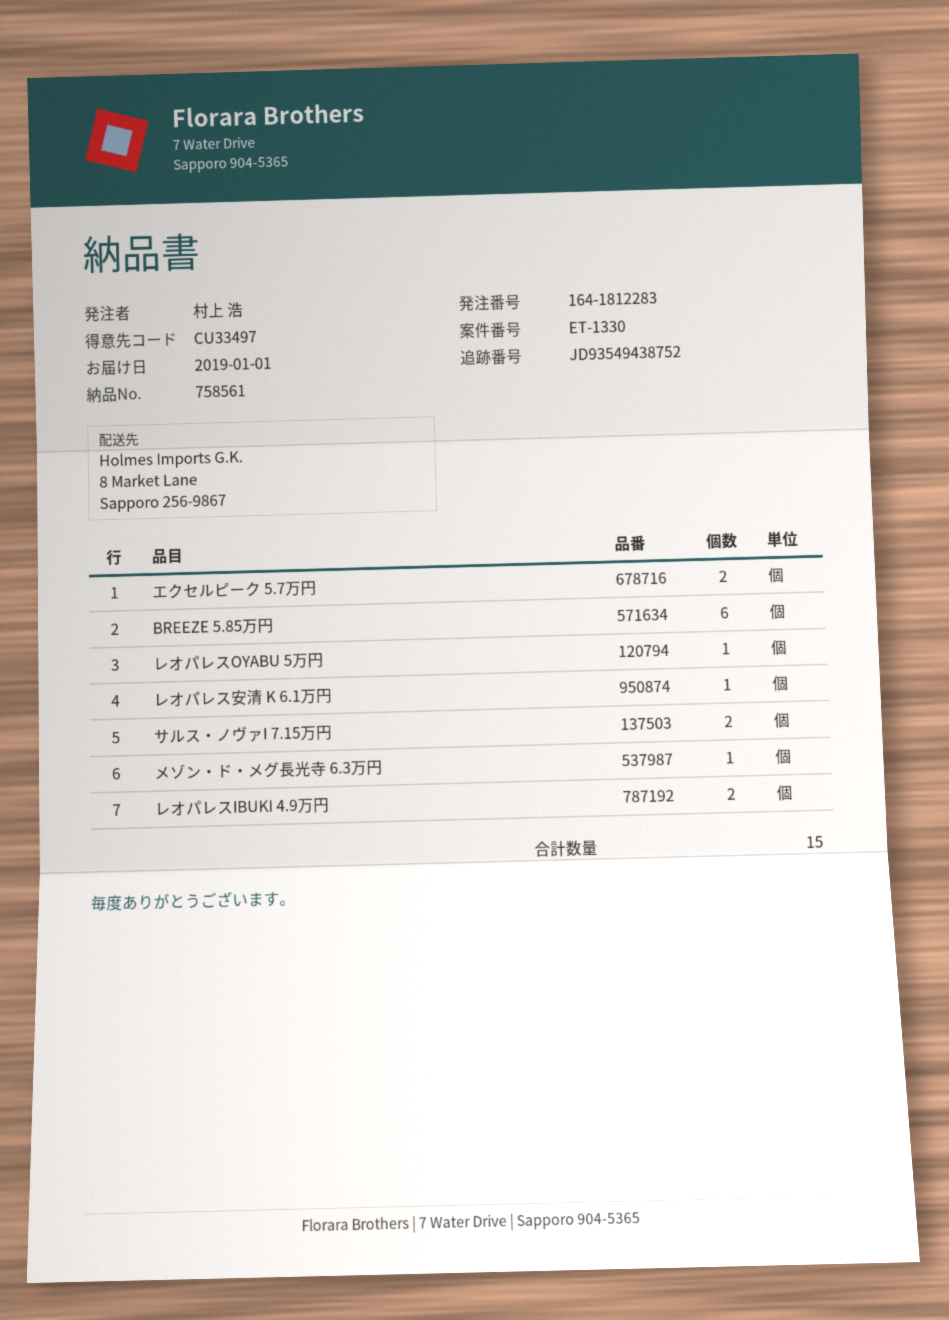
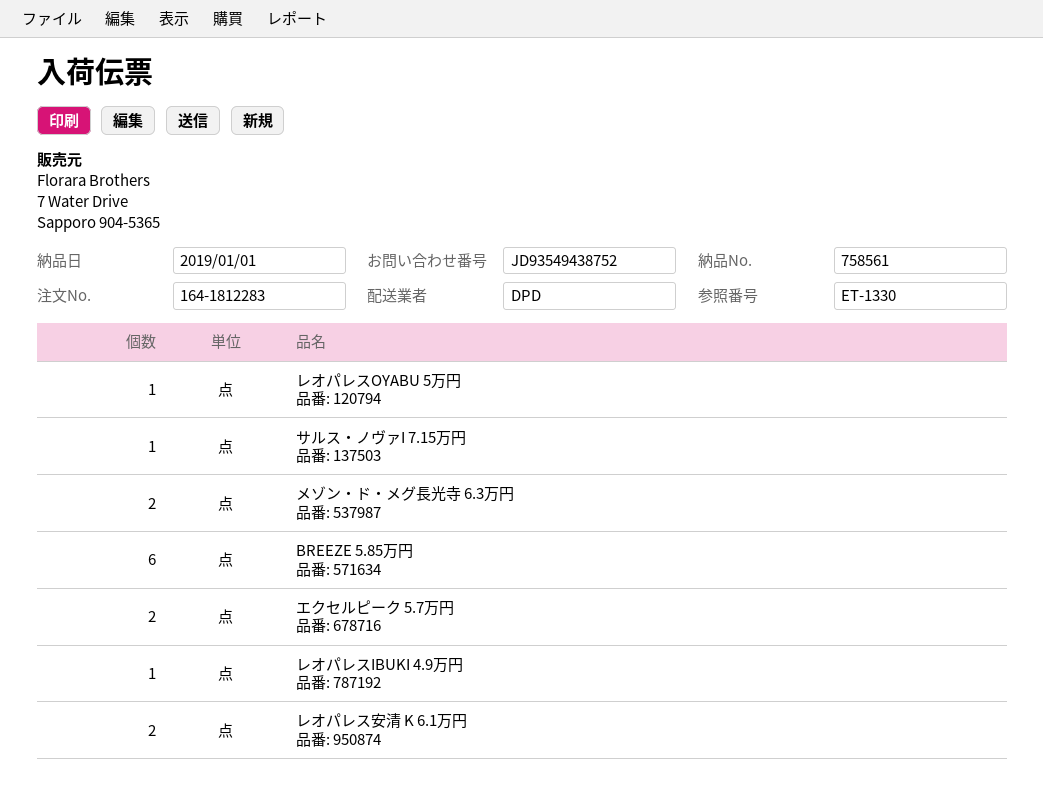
レオパレス安清 K 6.1万円: 1 -> 2
サルス・ノヴァI 7.15万円: 2 -> 1
メゾン・ド・メグ長光寺 6.3万円: 1 -> 2
レオパレスIBUKI 4.9万円: 2 -> 1

